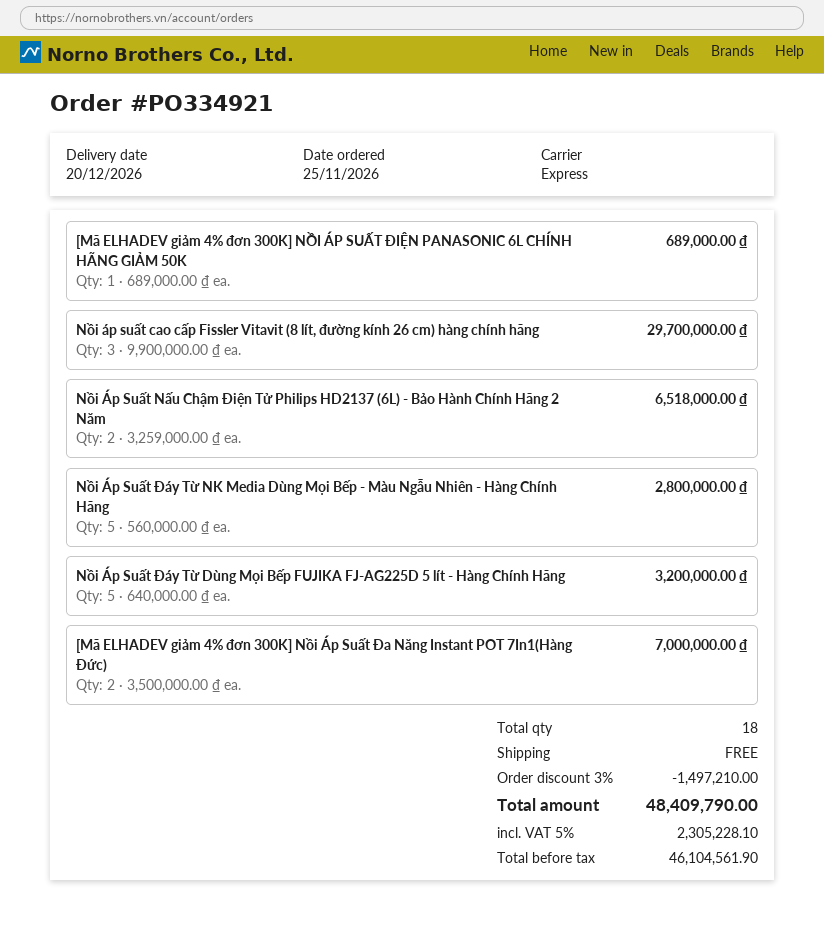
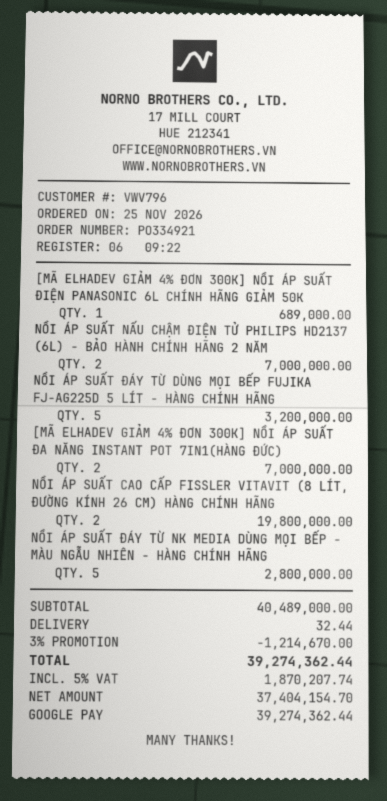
Nồi áp suất cao cấp Fissler Vitavit (8 lít, đường kính 26 cm) hàng chính hãng: 3 for 29700000.00 -> 2 for 19800000.00
Nồi Áp Suất Nấu Chậm Điện Tử Philips HD2137 (6L) - Bảo Hành Chính Hãng 2 Năm: 2 for 6518000.00 -> 2 for 7000000.00
discount: 3% = 1497210.00 -> 3% = 1214670.00
shipping: 0.00 -> 32.44
net: 46104561.90 -> 37404154.70
tax: 5% = 2305228.10 -> 5% = 1870207.74
total: 48409790.00 -> 39274362.44

